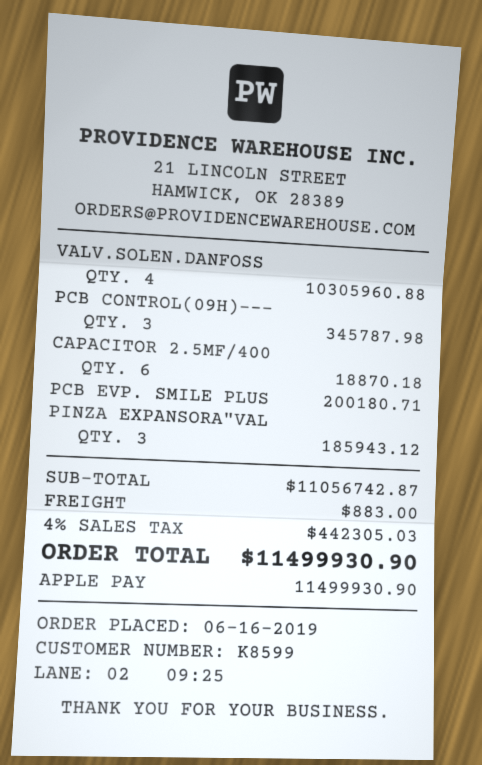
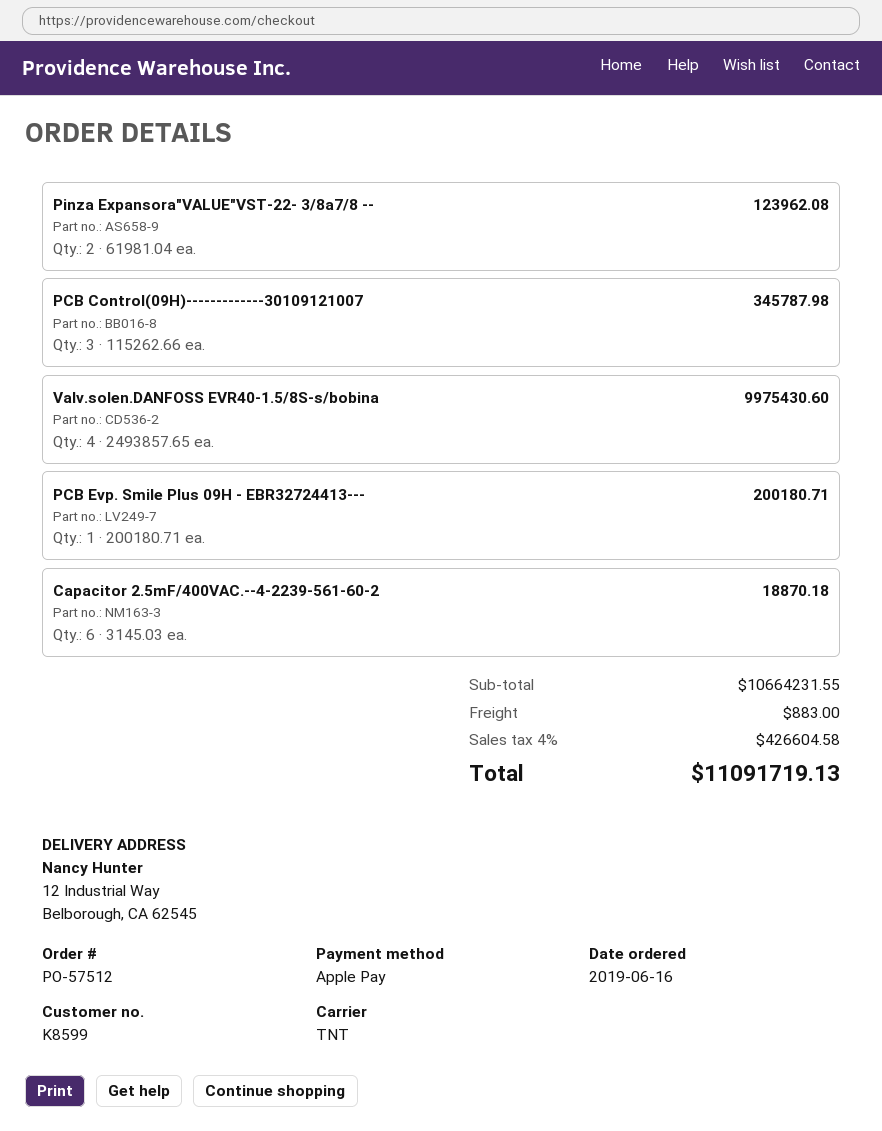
VALV.SOLEN.DANFOSS: 4 for 10305960.88 -> 4 for 9975430.60
PINZA EXPANSORA"VAL: 3 for 185943.12 -> 2 for 123962.08
subtotal: 11056742.87 -> 10664231.55
tax: 4% = 442305.03 -> 4% = 426604.58
total: 11499930.90 -> 11091719.13

